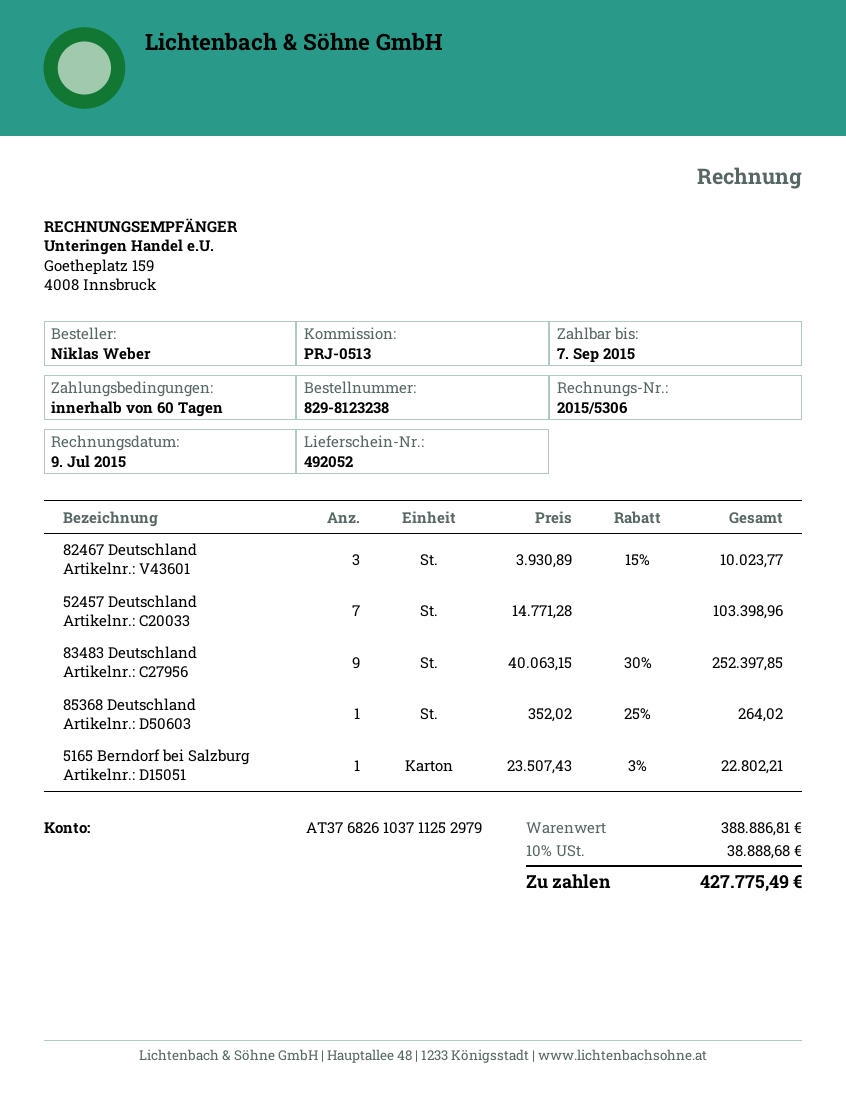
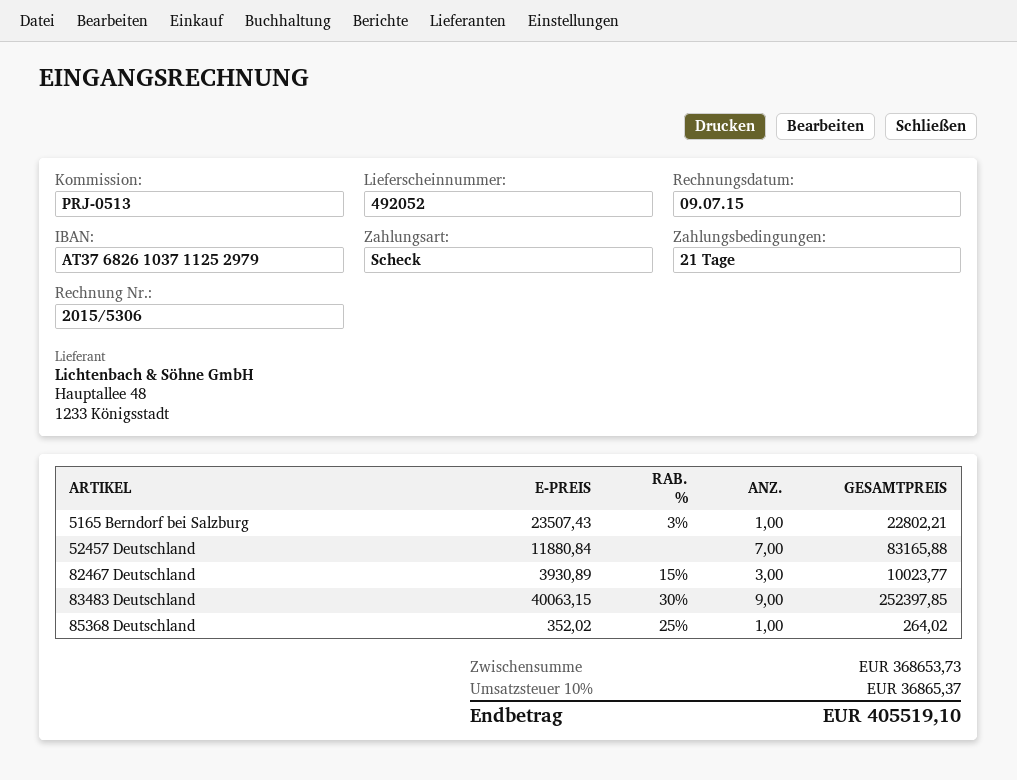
payment terms: 60 days -> 21 days
52457 Deutschland: 7 x 14771.28 = 103398.96 -> 7 x 11880.84 = 83165.88
subtotal: 388886.81 -> 368653.73
tax: 10% = 38888.68 -> 10% = 36865.37
total: 427775.49 -> 405519.10

